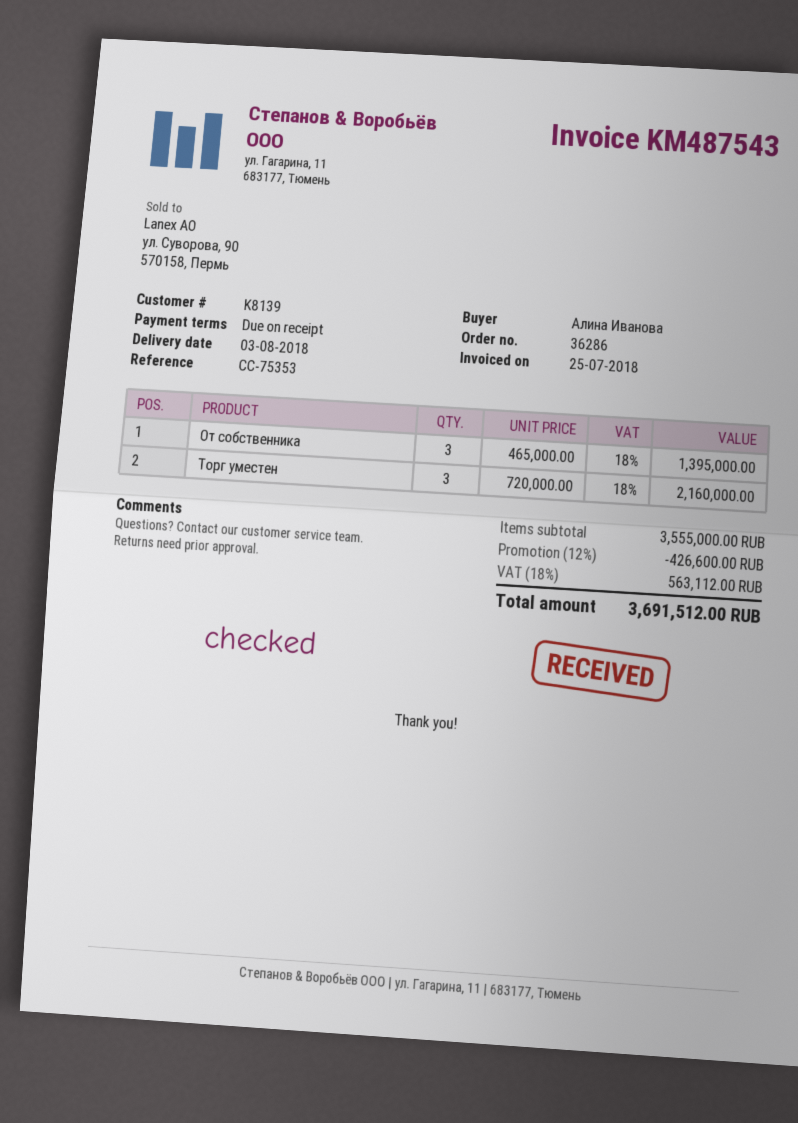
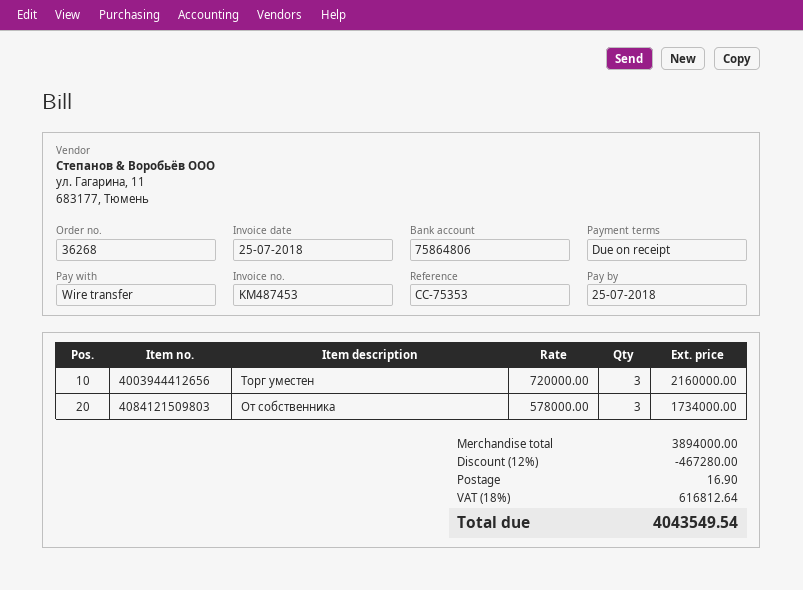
order number: 36286 -> 36268
invoice number: KM487543 -> KM487453
От собственника: 3 x 465000.00 = 1395000.00 -> 3 x 578000.00 = 1734000.00
subtotal: 3555000.00 -> 3894000.00
discount: 12% = 426600.00 -> 12% = 467280.00
shipping: none -> 16.90
tax: 18% = 563112.00 -> 18% = 616812.64
total: 3691512.00 -> 4043549.54

